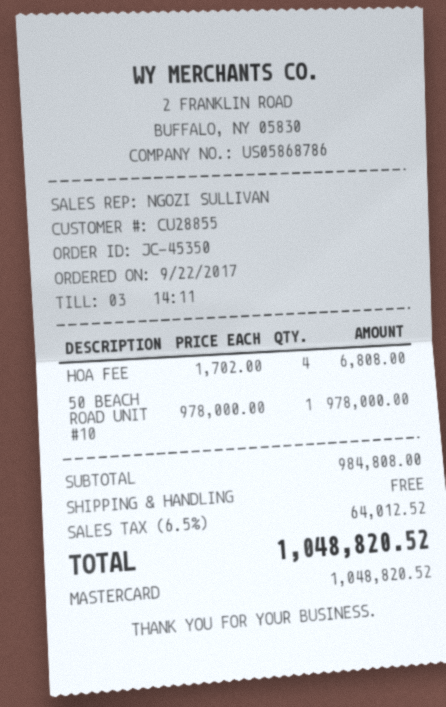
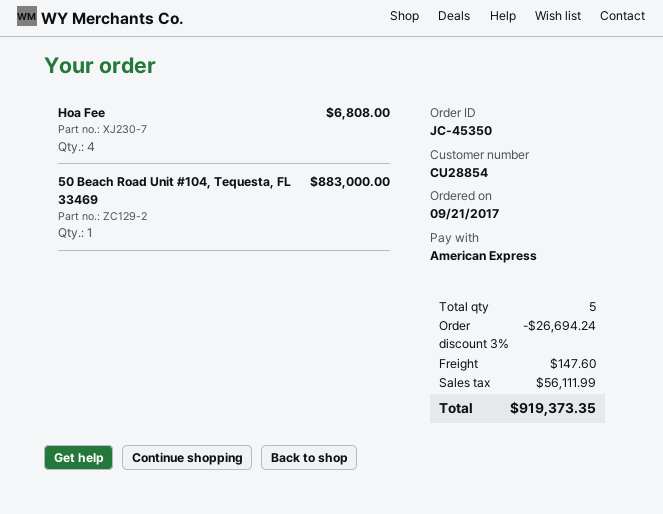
order date: 2017-09-22 -> 2017-09-21
customer number: CU28855 -> CU28854
payment method: Mastercard -> American Express
50 BEACH ROAD UNIT #10: 1 for 978000.00 -> 1 for 883000.00
discount: none -> 3% = 26694.24
shipping: 0.00 -> 147.60
tax: 64012.52 -> 56111.99
total: 1048820.52 -> 919373.35

